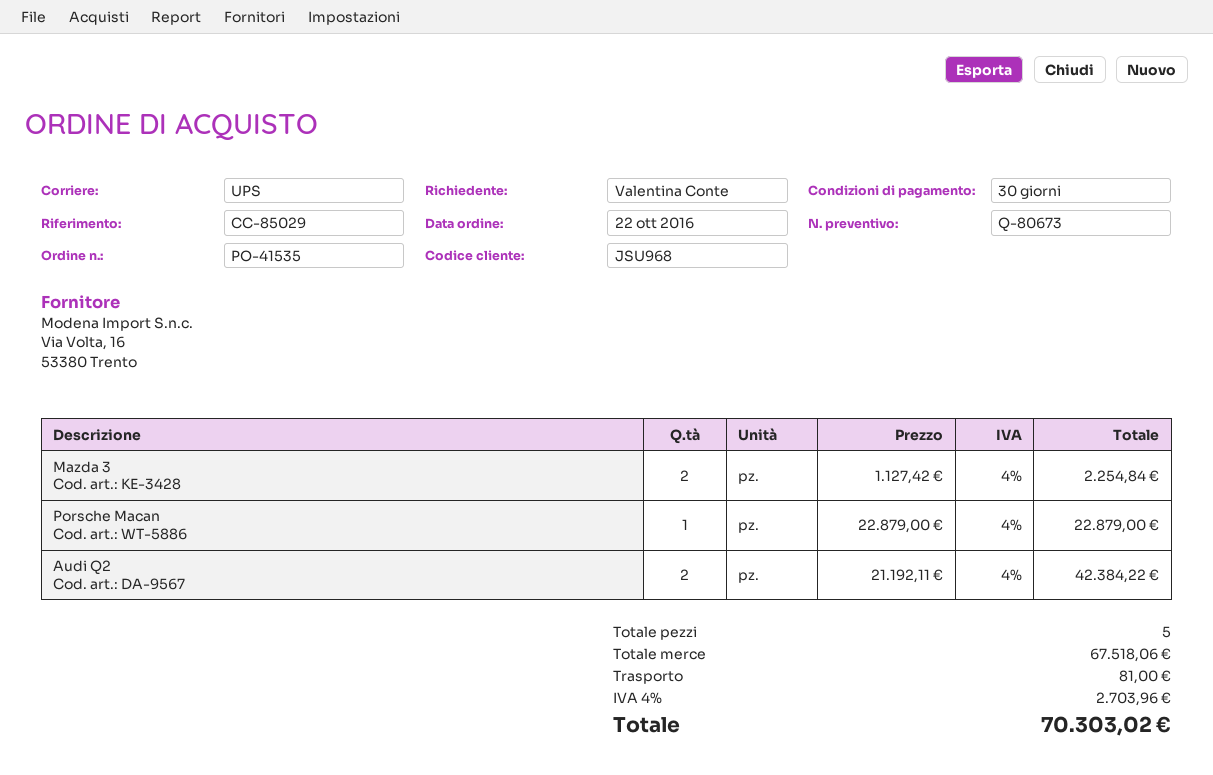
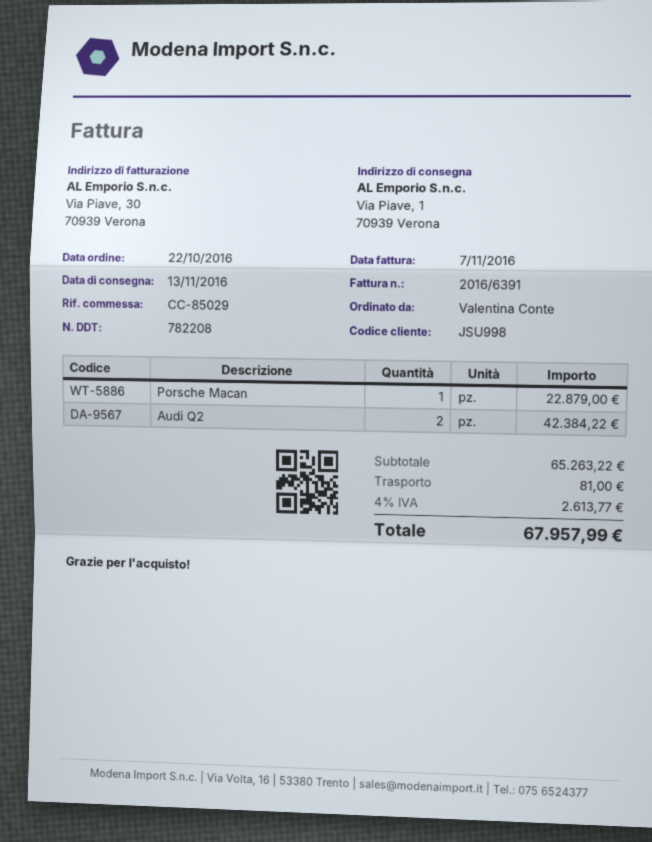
customer number: JSU968 -> JSU998
Mazda 3: 2 for 2254.84 -> none
subtotal: 67518.06 -> 65263.22
tax: 4% = 2703.96 -> 4% = 2613.77
total: 70303.02 -> 67957.99

